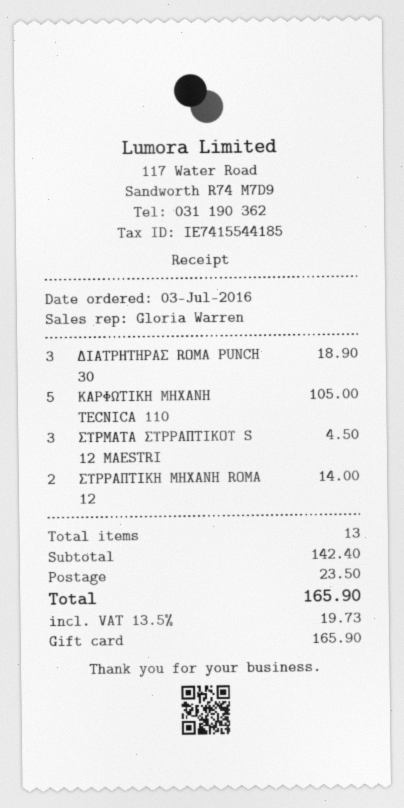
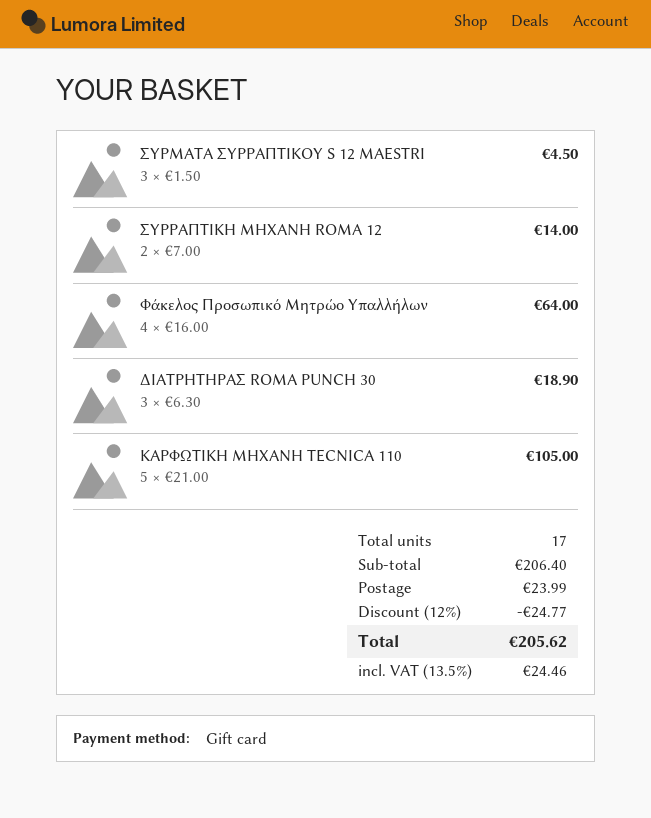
Φάκελος Προσωπικό Μητρώο Υπαλλήλων: none -> 4 for 64.00
total quantity: 13 -> 17
subtotal: 142.40 -> 206.40
discount: none -> 12% = 24.77
shipping: 23.50 -> 23.99
tax: 13.5% = 19.73 -> 13.5% = 24.46
total: 165.90 -> 205.62

